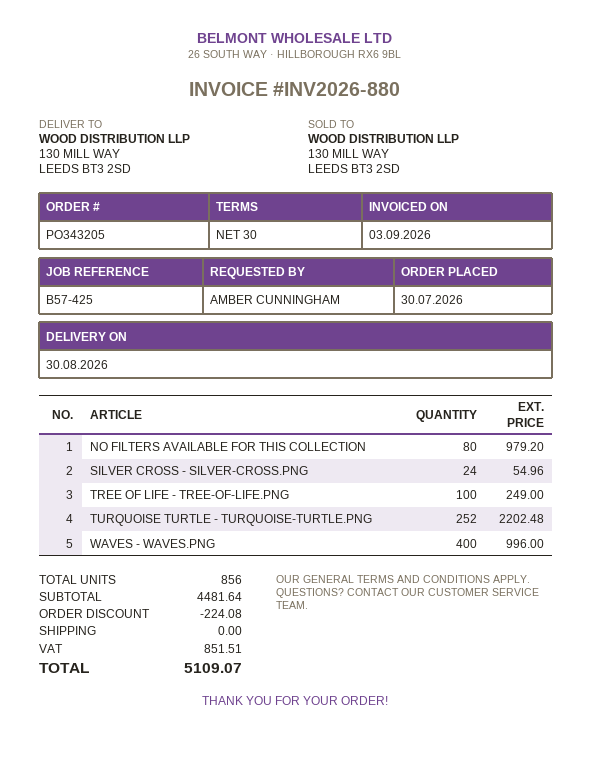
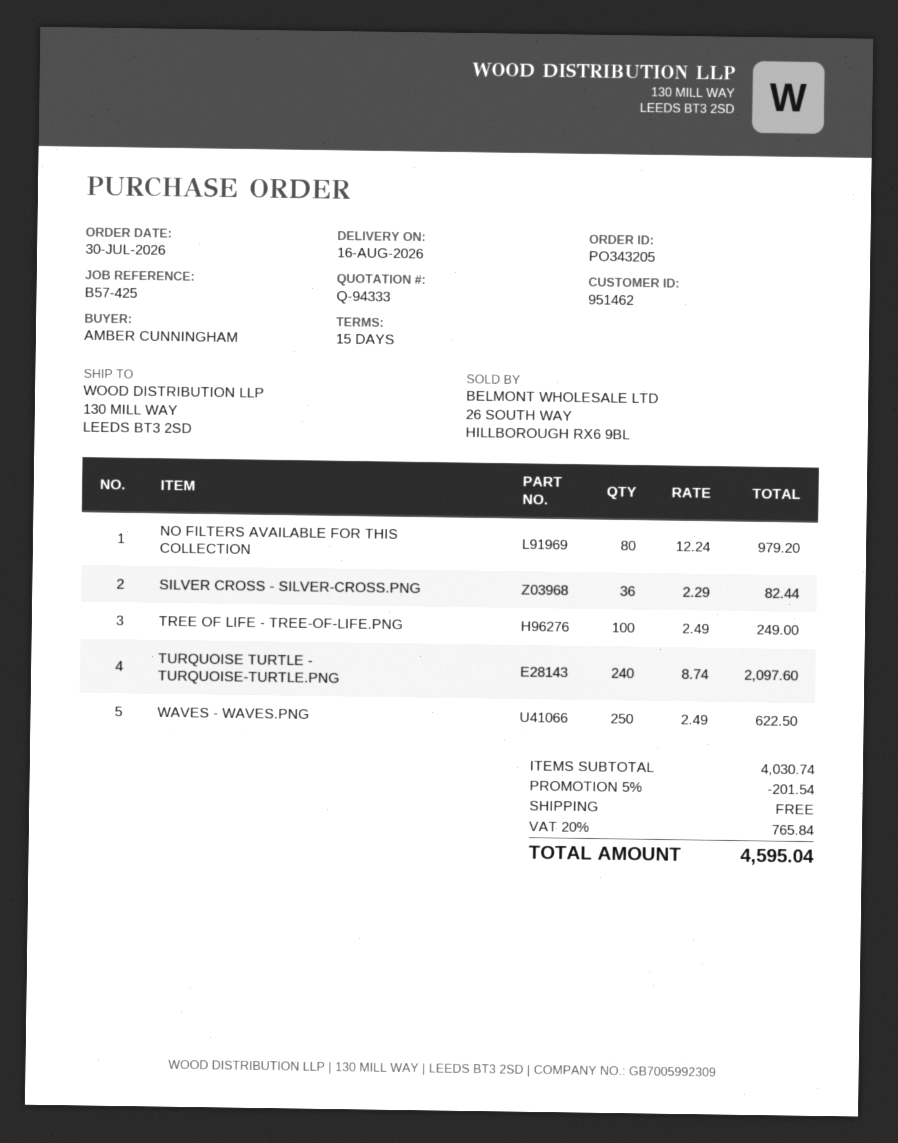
delivery date: 2026-08-30 -> 2026-08-16
payment terms: 30 days -> 15 days
SILVER CROSS - SILVER-CROSS.PNG: 24 for 54.96 -> 36 for 82.44
TURQUOISE TURTLE - TURQUOISE-TURTLE.PNG: 252 for 2202.48 -> 240 for 2097.60
WAVES - WAVES.PNG: 400 for 996.00 -> 250 for 622.50
subtotal: 4481.64 -> 4030.74
discount: 224.08 -> 201.54
tax: 851.51 -> 765.84
total: 5109.07 -> 4595.04

